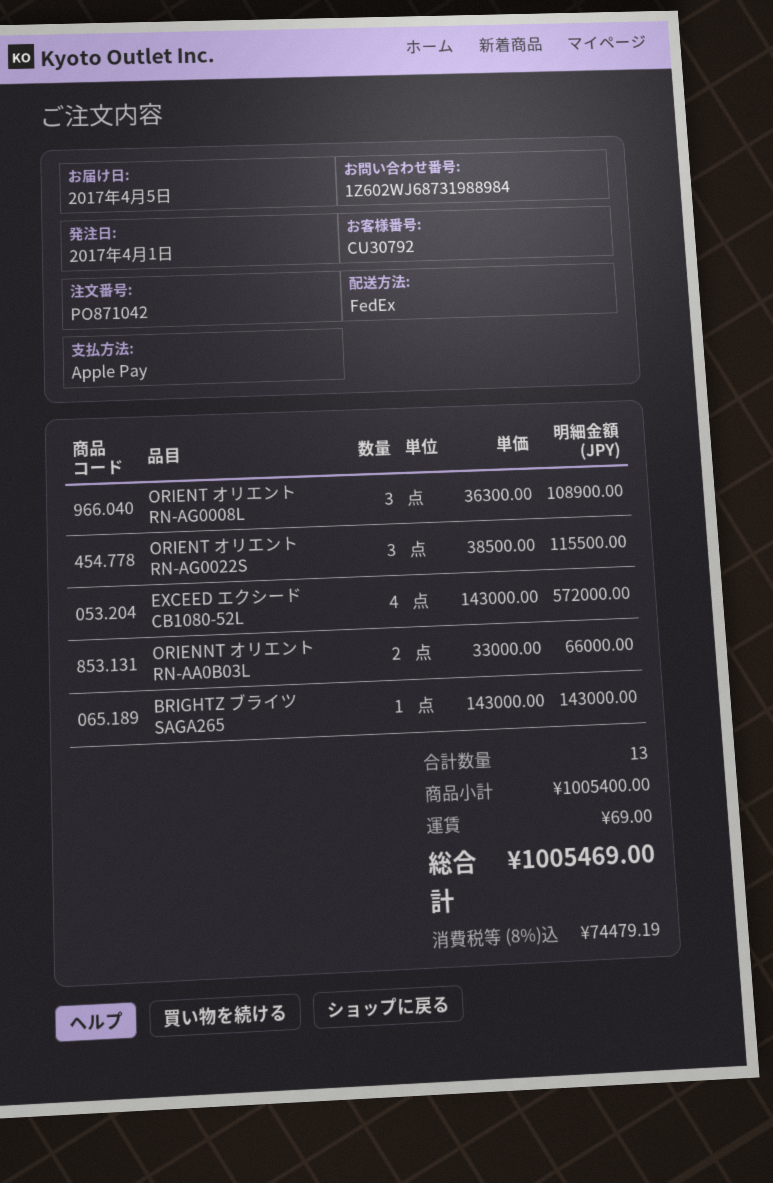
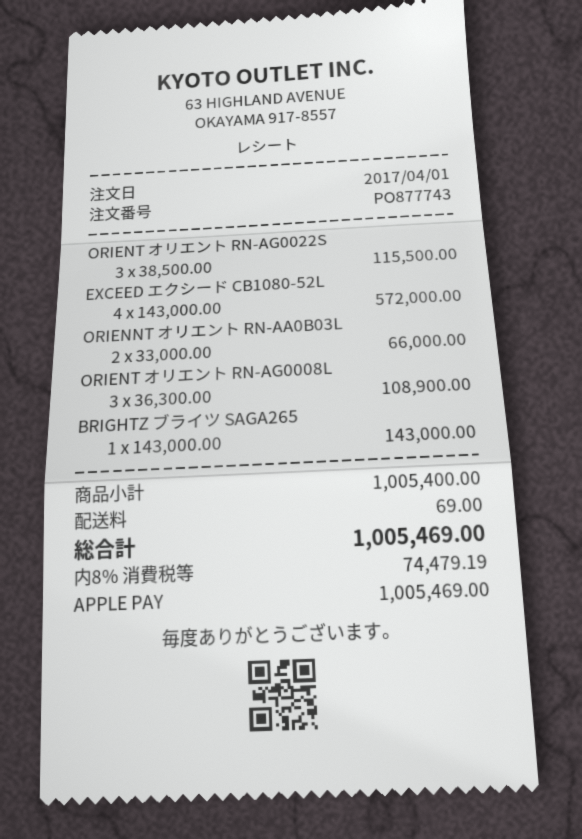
order number: PO871042 -> PO877743

